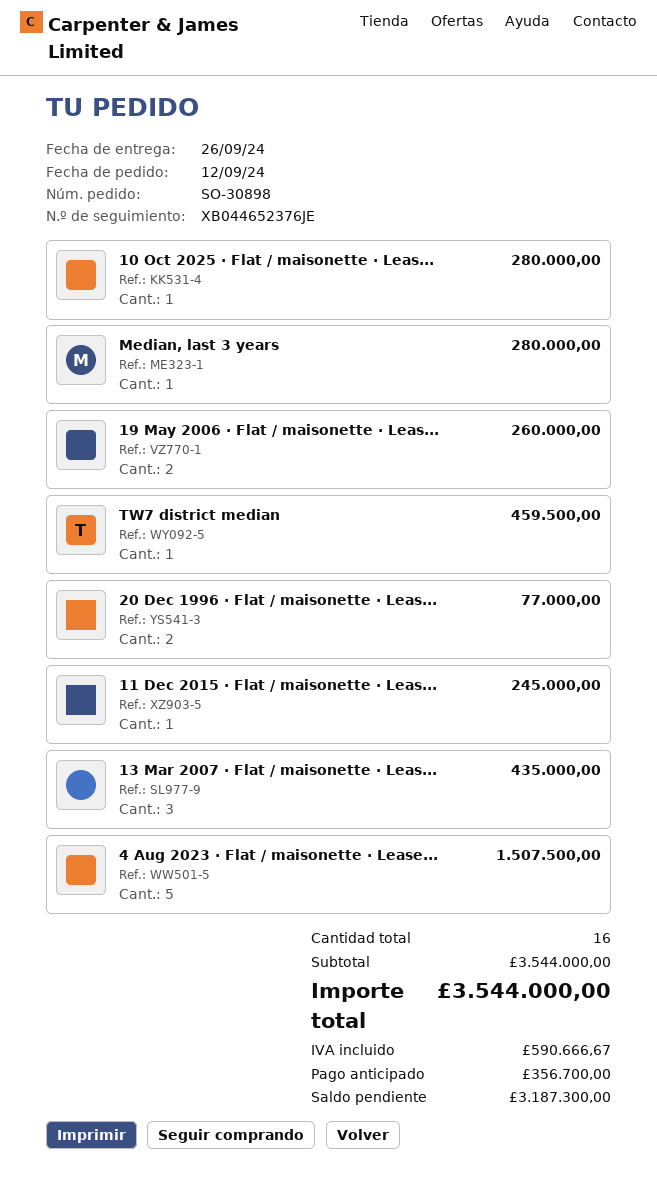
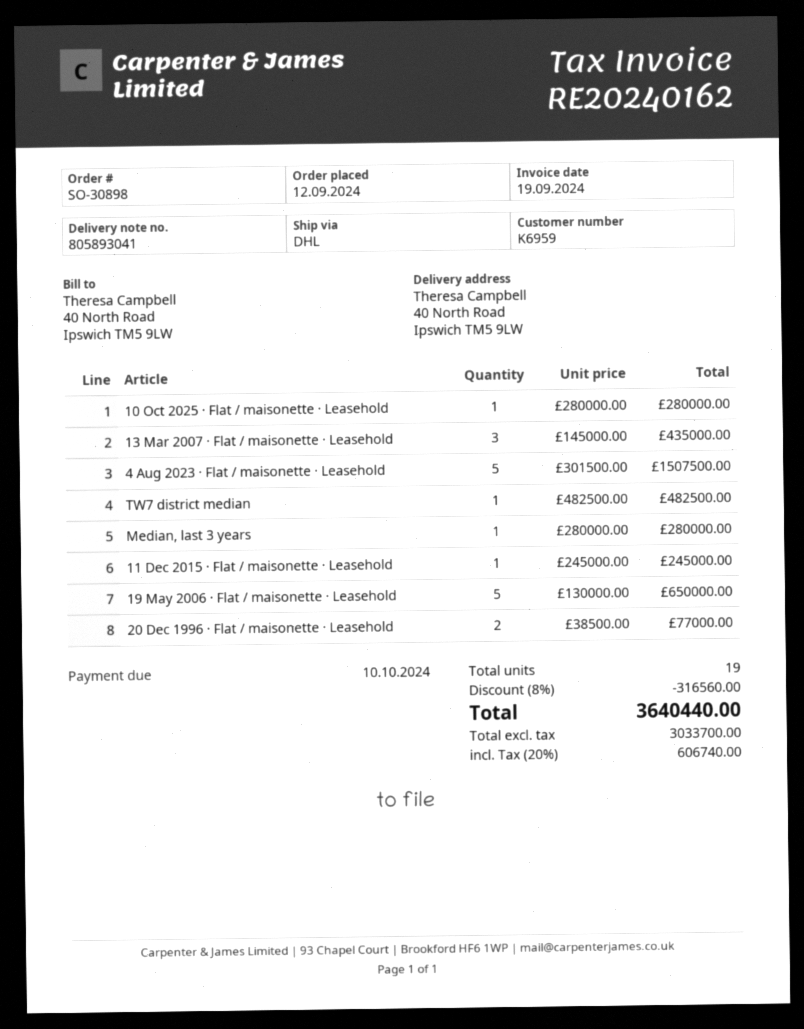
19 May 2006 · Flat / maisonette · Leas...: 2 for 260000.00 -> 5 for 650000.00
TW7 district median: 1 for 459500.00 -> 1 for 482500.00
total quantity: 16 -> 19
discount: none -> 8% = 316560.00
tax: 590666.67 -> 606740.00
total: 3544000.00 -> 3640440.00

